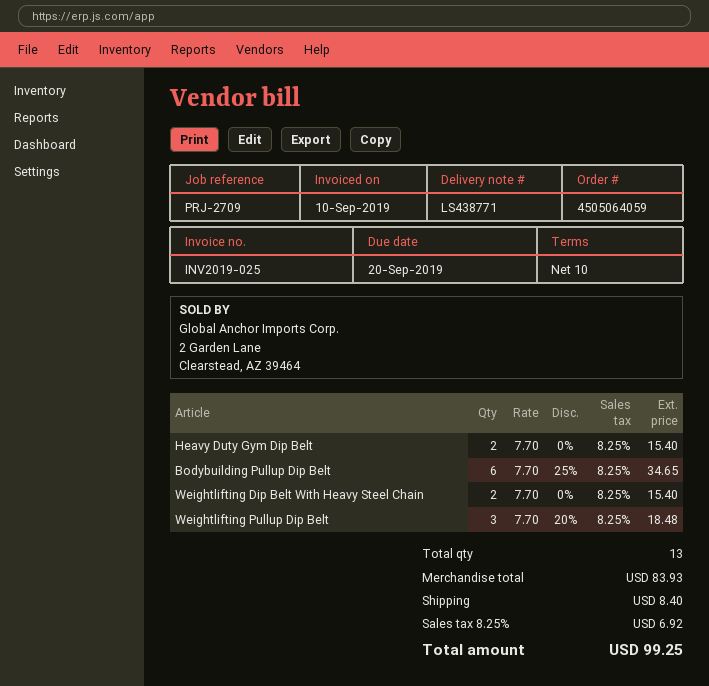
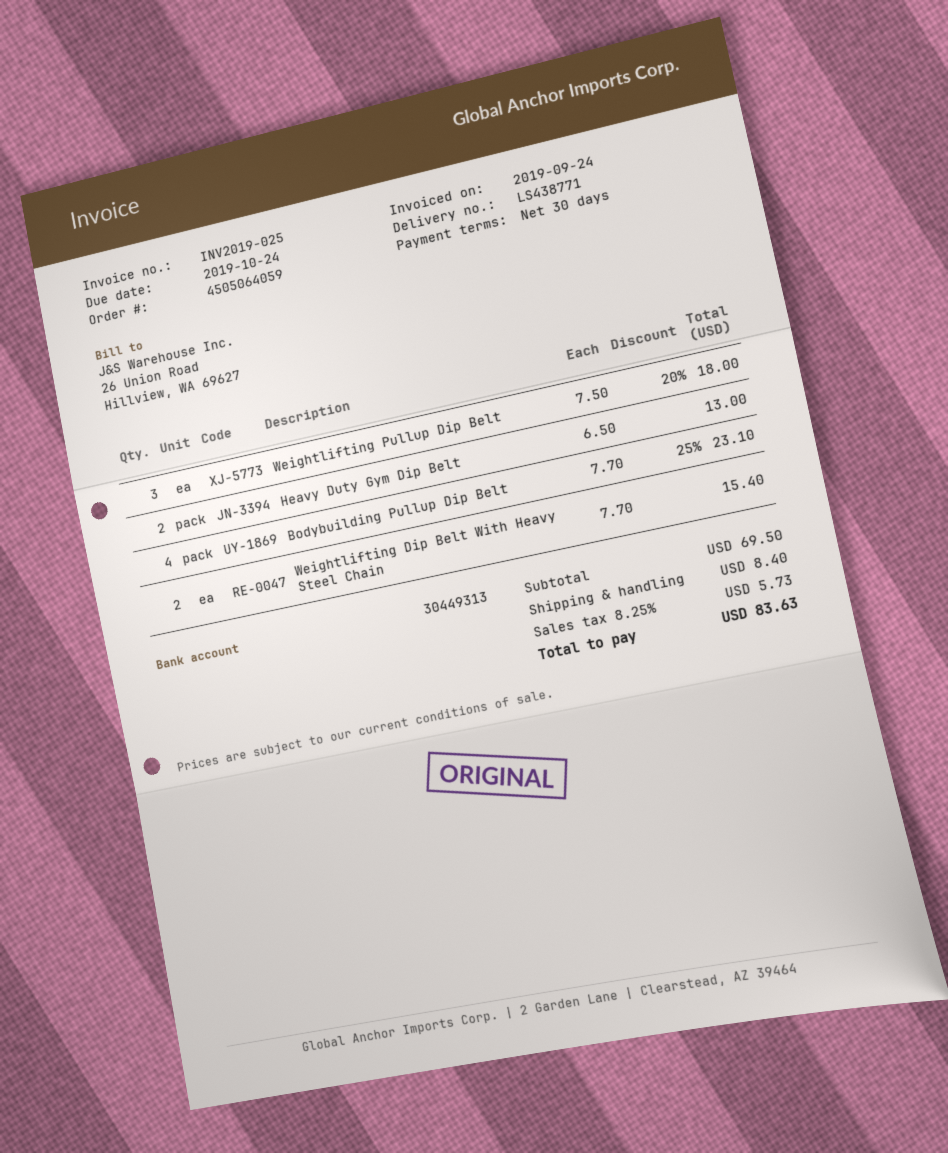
invoice date: 2019-09-10 -> 2019-09-24
payment terms: 10 days -> 30 days
due date: 2019-09-20 -> 2019-10-24
Heavy Duty Gym Dip Belt: 2 x 7.70 = 15.40 -> 2 x 6.50 = 13.00
Bodybuilding Pullup Dip Belt: 6 x 7.70 - 25% = 34.65 -> 4 x 7.70 - 25% = 23.10
Weightlifting Pullup Dip Belt: 3 x 7.70 - 20% = 18.48 -> 3 x 7.50 - 20% = 18.00
subtotal: 83.93 -> 69.50
tax: 8.25% = 6.92 -> 8.25% = 5.73
total: 99.25 -> 83.63

